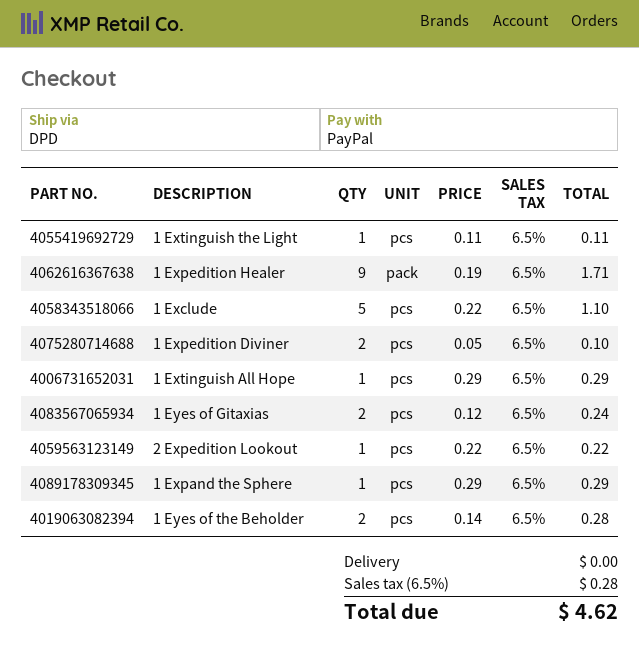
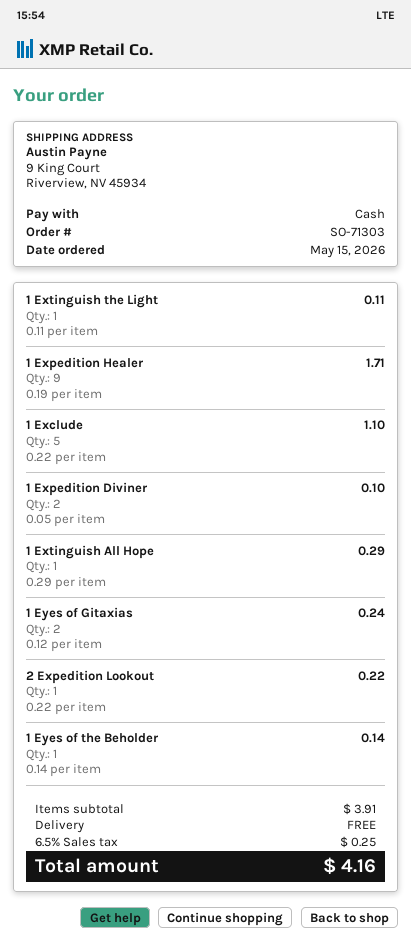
payment method: PayPal -> cash
1 Expand the Sphere: 1 x 0.29 = 0.29 -> none
1 Eyes of the Beholder: 2 x 0.14 = 0.28 -> 1 x 0.14 = 0.14
tax: 6.5% = 0.28 -> 6.5% = 0.25
total: 4.62 -> 4.16

